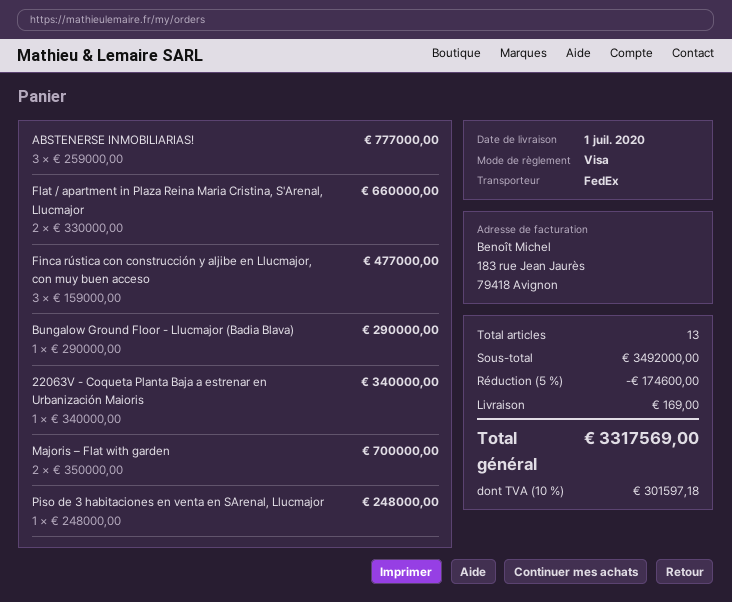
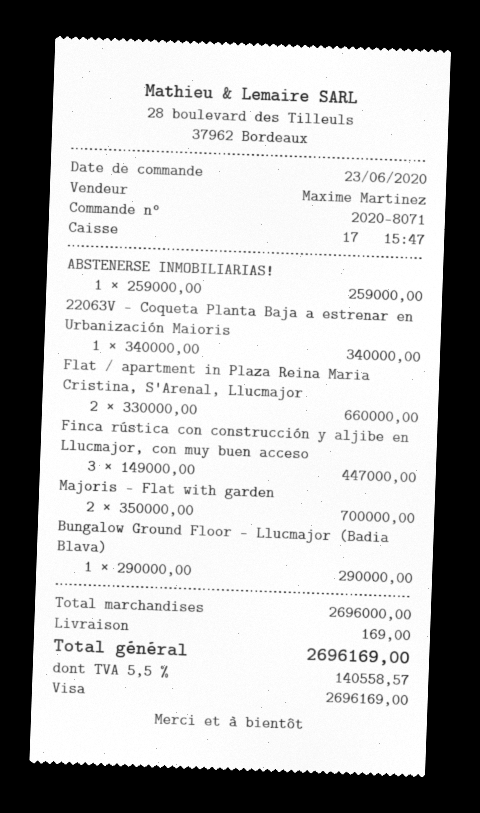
ABSTENERSE INMOBILIARIAS!: 3 x 259000.00 = 777000.00 -> 1 x 259000.00 = 259000.00
Finca rústica con construcción y aljibe en Llucmajor, con muy buen acceso: 3 x 159000.00 = 477000.00 -> 3 x 149000.00 = 447000.00
Piso de 3 habitaciones en venta en SArenal, Llucmajor: 1 x 248000.00 = 248000.00 -> none
subtotal: 3492000.00 -> 2696000.00
discount: 5% = 174600.00 -> none
tax: 10% = 301597.18 -> 5.5% = 140558.57
total: 3317569.00 -> 2696169.00

